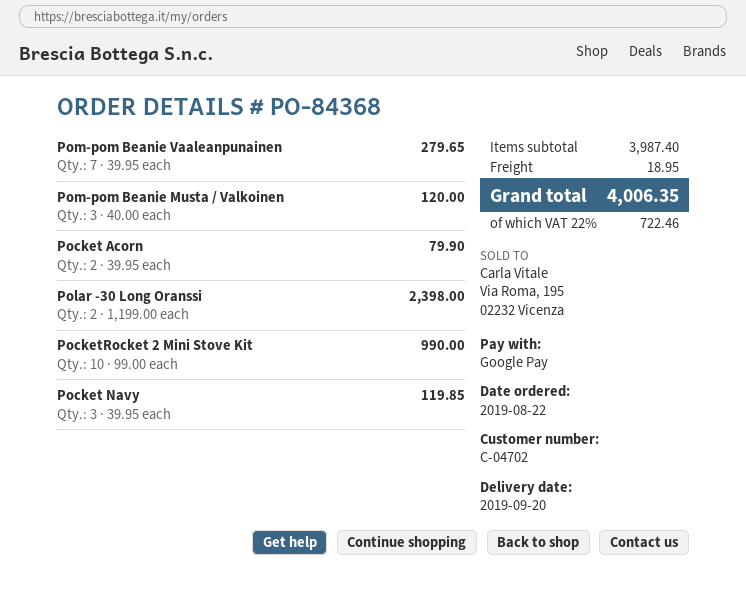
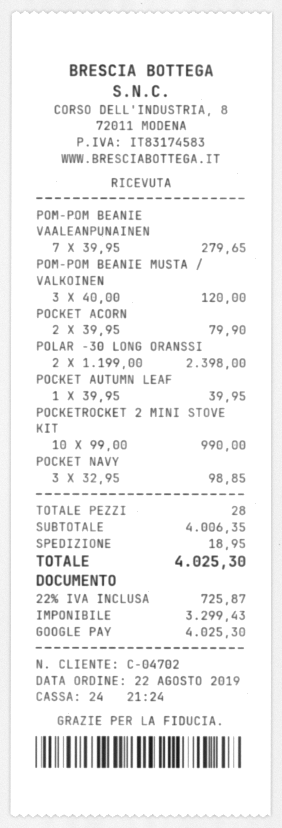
Pocket Navy: 3 x 39.95 = 119.85 -> 3 x 32.95 = 98.85
POCKET AUTUMN LEAF: none -> 1 x 39.95 = 39.95
subtotal: 3987.40 -> 4006.35
tax: 22% = 722.46 -> 22% = 725.87
total: 4006.35 -> 4025.30

